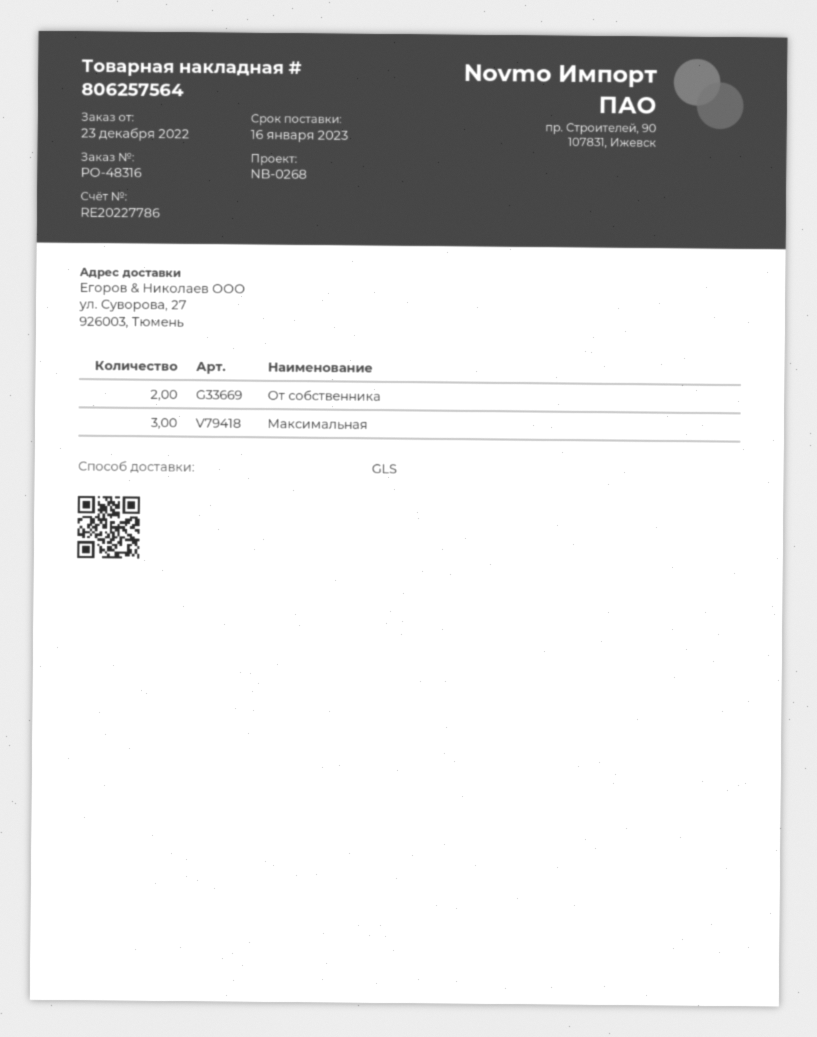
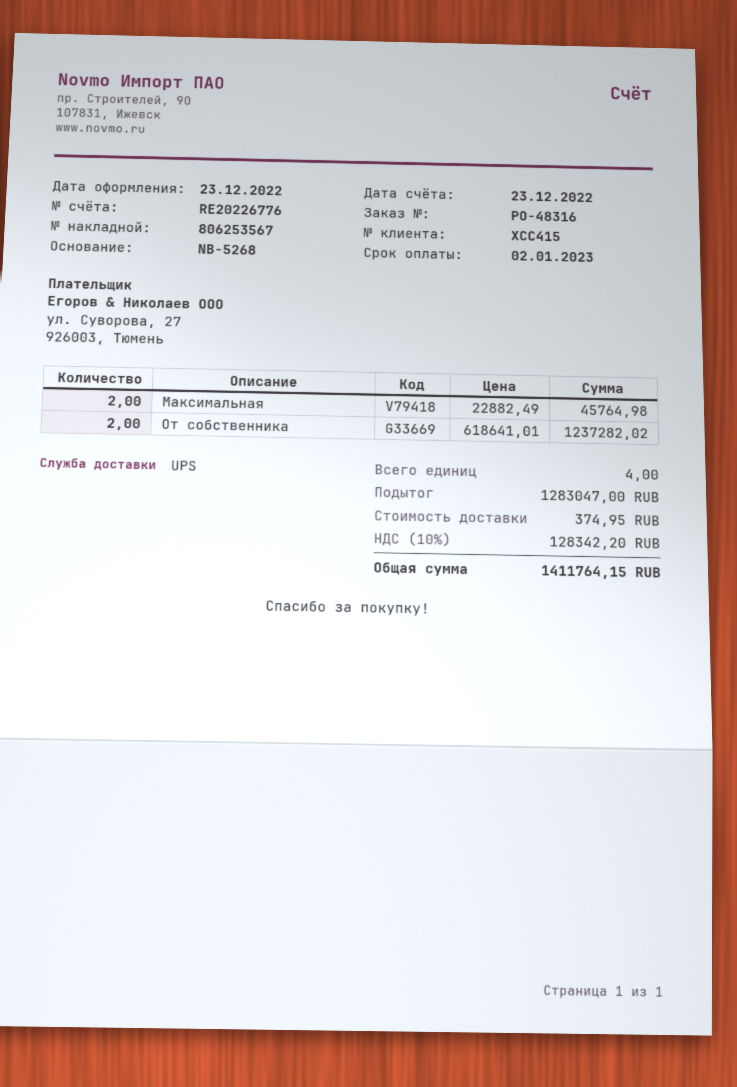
delivery note number: 806257564 -> 806253567
invoice number: RE20227786 -> RE20226776
reference: NB-0268 -> NB-5268
shipping method: GLS -> UPS
Максимальная: 3 -> 2

